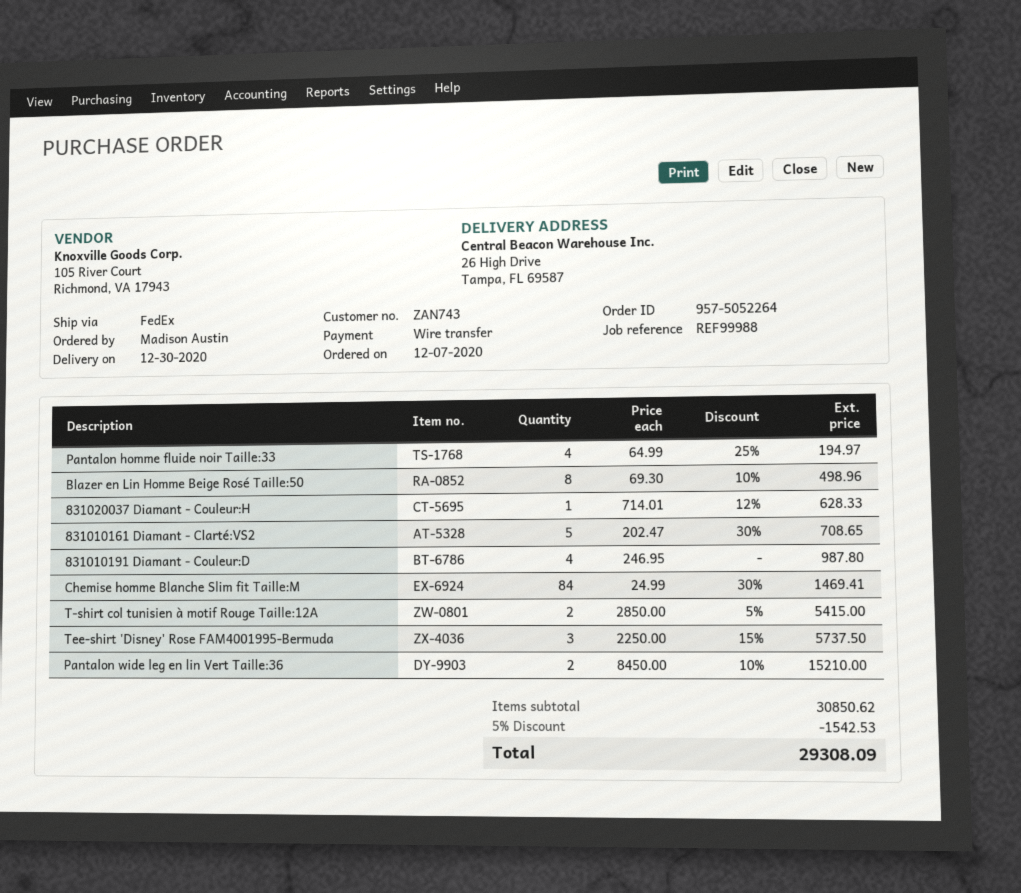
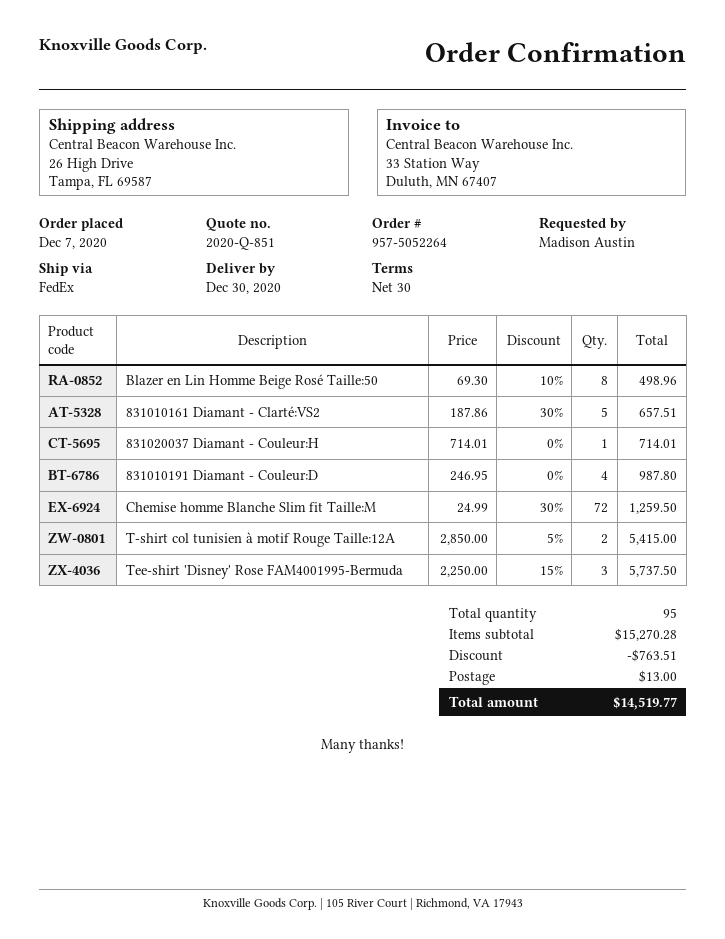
Pantalon homme fluide noir Taille:33: 4 x 64.99 - 25% = 194.97 -> none
831020037 Diamant - Couleur:H: 1 x 714.01 - 12% = 628.33 -> 1 x 714.01 = 714.01
831010161 Diamant - Clarté:VS2: 5 x 202.47 - 30% = 708.65 -> 5 x 187.86 - 30% = 657.51
Chemise homme Blanche Slim fit Taille:M: 84 x 24.99 - 30% = 1469.41 -> 72 x 24.99 - 30% = 1259.50
Pantalon wide leg en lin Vert Taille:36: 2 x 8450.00 - 10% = 15210.00 -> none
subtotal: 30850.62 -> 15270.28
discount: 1542.53 -> 763.51
shipping: none -> 13.00
total: 29308.09 -> 14519.77

